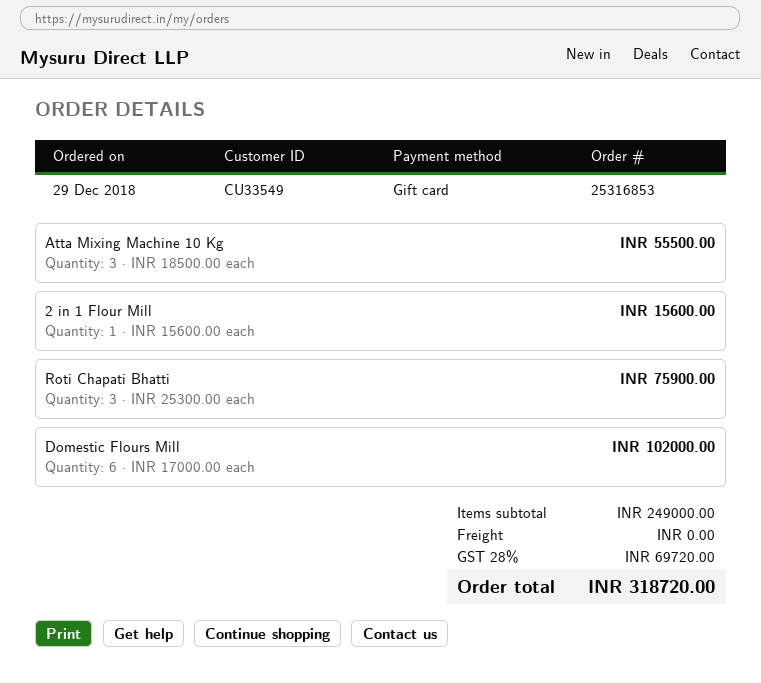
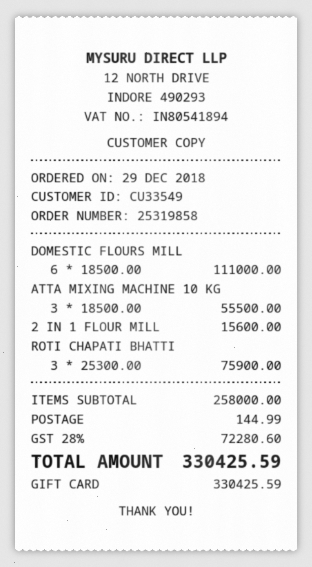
order number: 25316853 -> 25319858
Domestic Flours Mill: 6 x 17000.00 = 102000.00 -> 6 x 18500.00 = 111000.00
subtotal: 249000.00 -> 258000.00
shipping: 0.00 -> 144.99
tax: 28% = 69720.00 -> 28% = 72280.60
total: 318720.00 -> 330425.59

